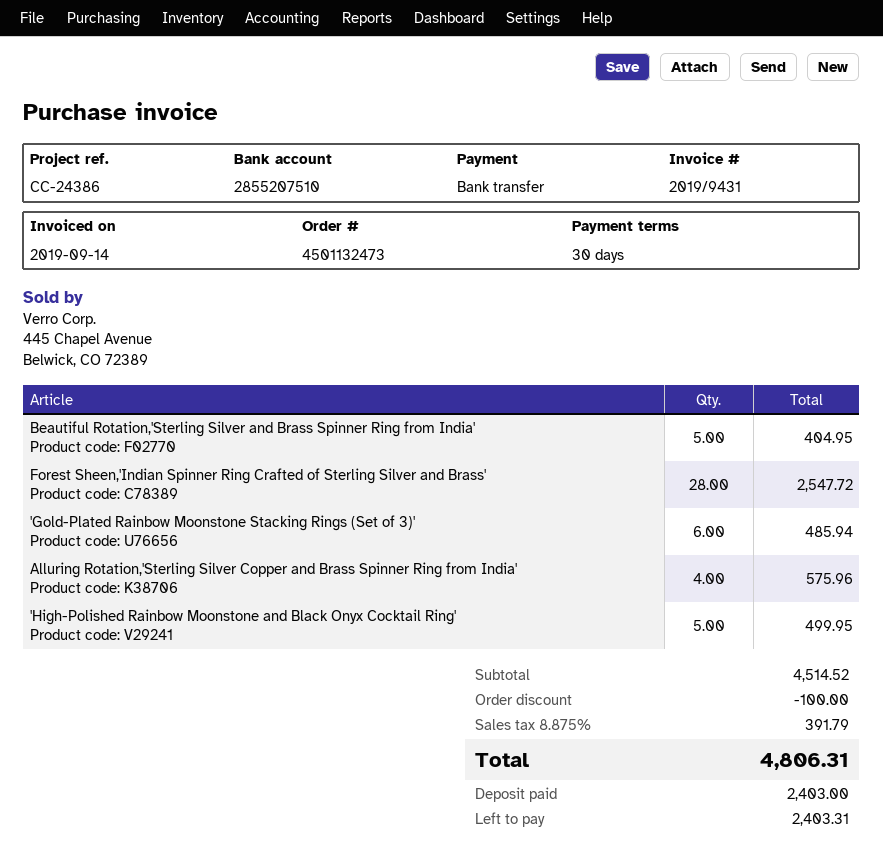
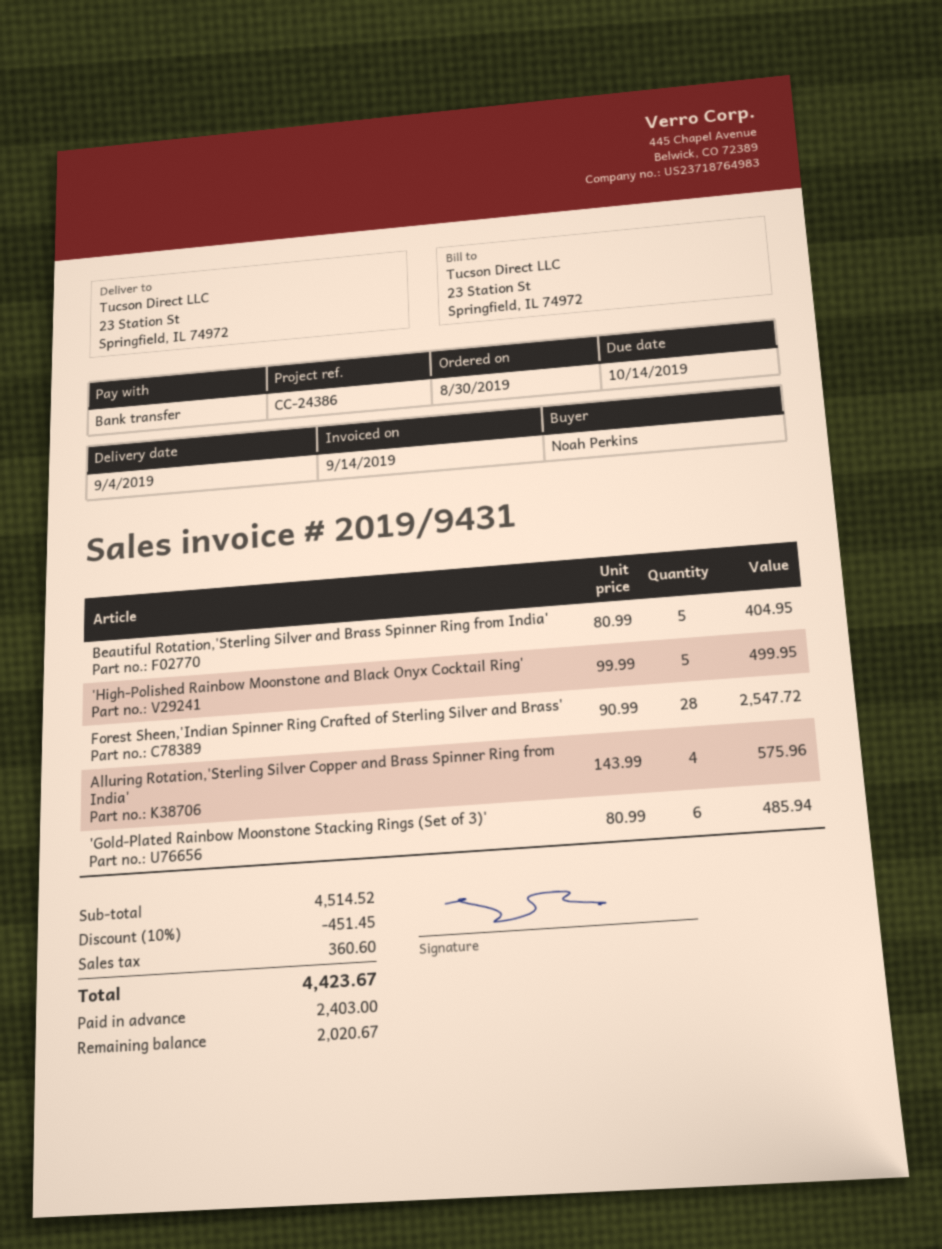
discount: 100.00 -> 451.45
tax: 391.79 -> 360.60
total: 4806.31 -> 4423.67
balance: 2403.31 -> 2020.67

